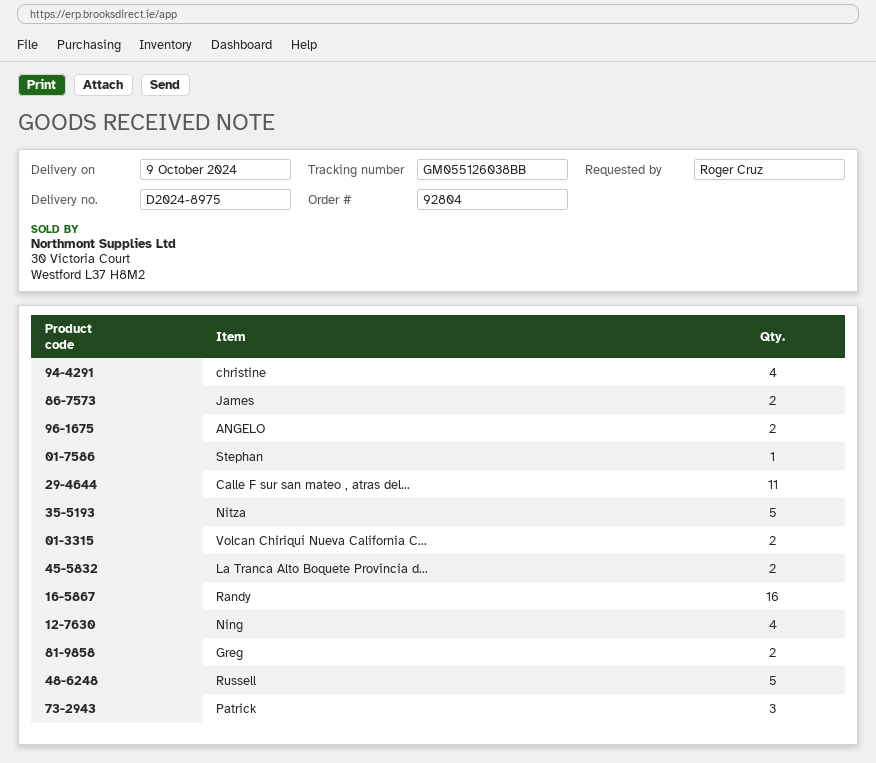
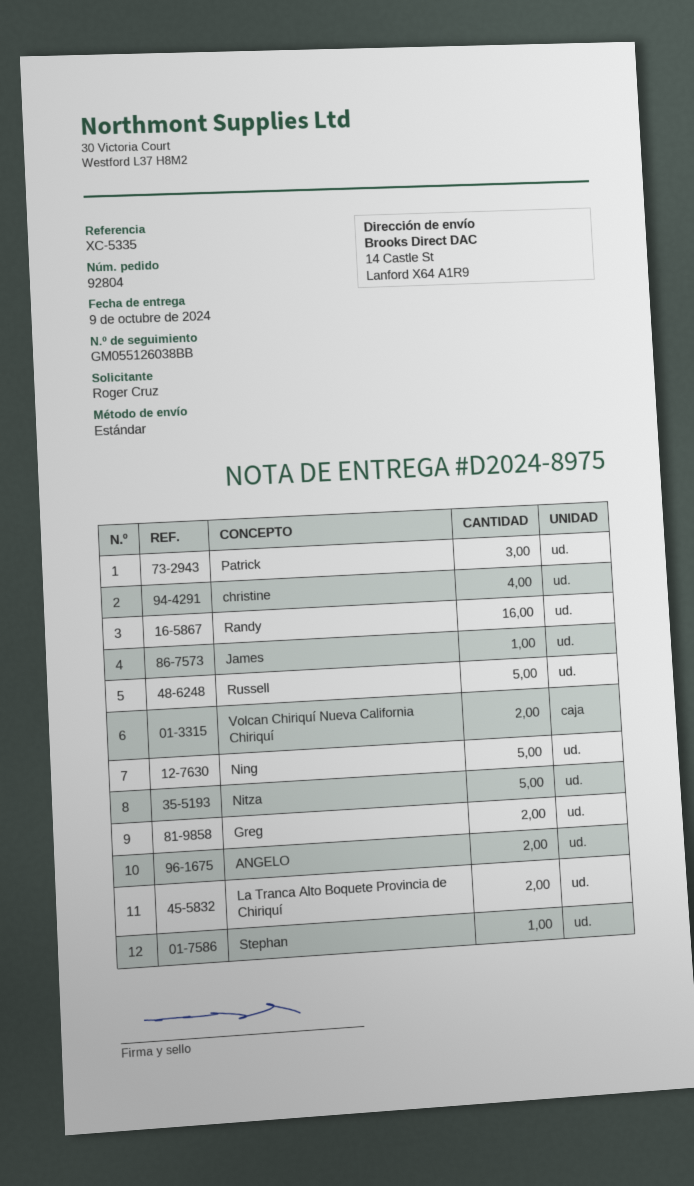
James: 2 -> 1
Calle F sur san mateo , atras del...: 11 -> none
Ning: 4 -> 5

